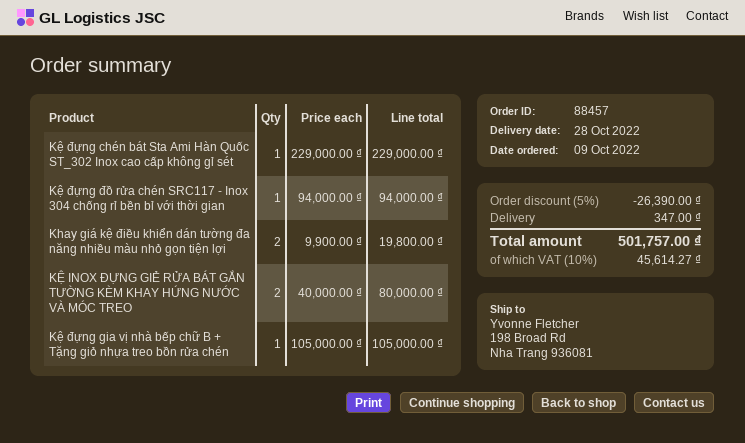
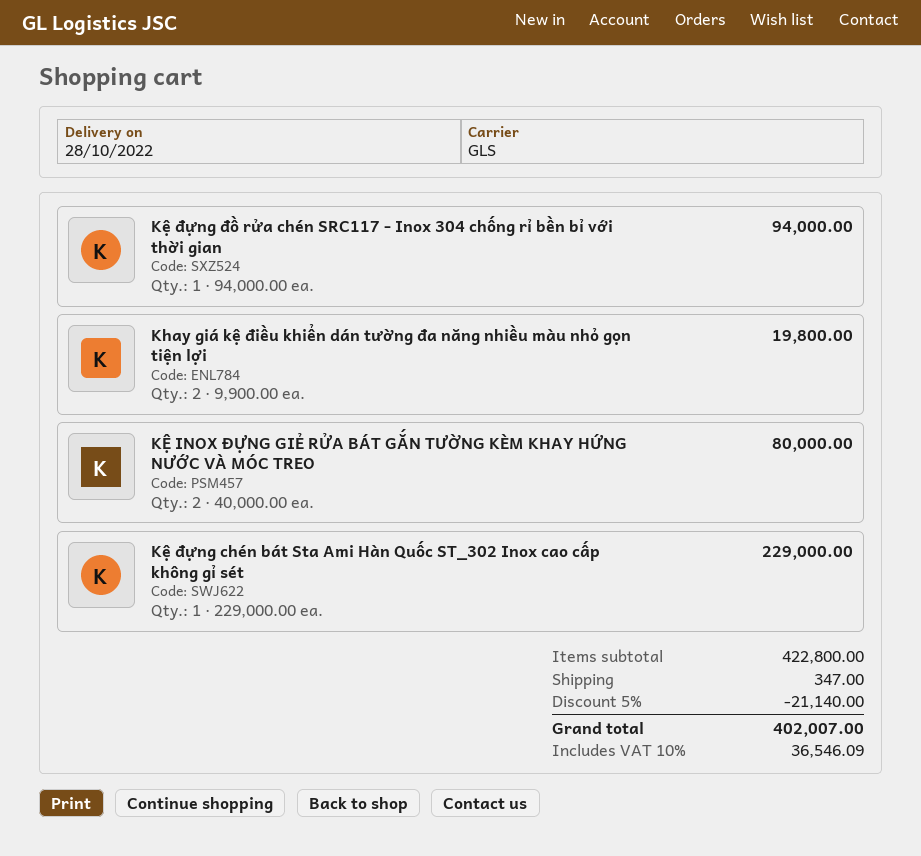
Kệ đựng gia vị nhà bếp chữ B + Tặng giỏ nhựa treo bồn rửa chén: 1 x 105000.00 = 105000.00 -> none
discount: 5% = 26390.00 -> 5% = 21140.00
tax: 10% = 45614.27 -> 10% = 36546.09
total: 501757.00 -> 402007.00

